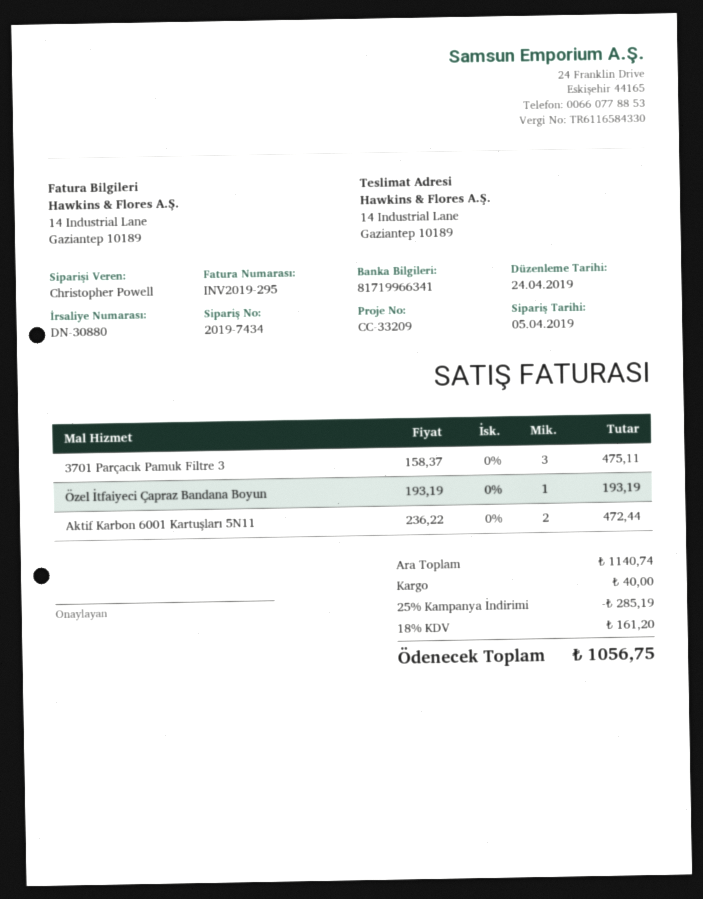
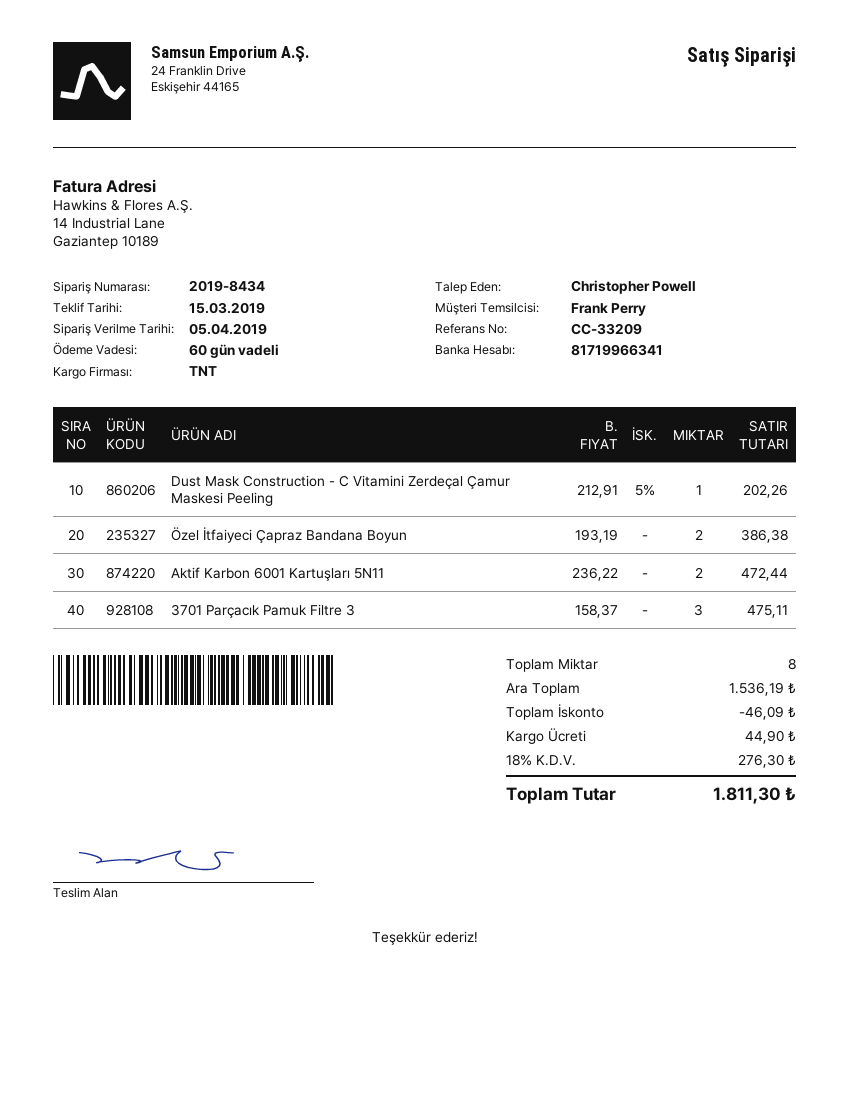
order number: 2019-7434 -> 2019-8434
Özel İtfaiyeci Çapraz Bandana Boyun: 1 x 193.19 = 193.19 -> 2 x 193.19 = 386.38
Dust Mask Construction - C Vitamini Zerdeçal Çamur Maskesi Peeling: none -> 1 x 212.91 - 5% = 202.26
subtotal: 1140.74 -> 1536.19
discount: 285.19 -> 46.09
shipping: 40.00 -> 44.90
tax: 18% = 161.20 -> 18% = 276.30
total: 1056.75 -> 1811.30

